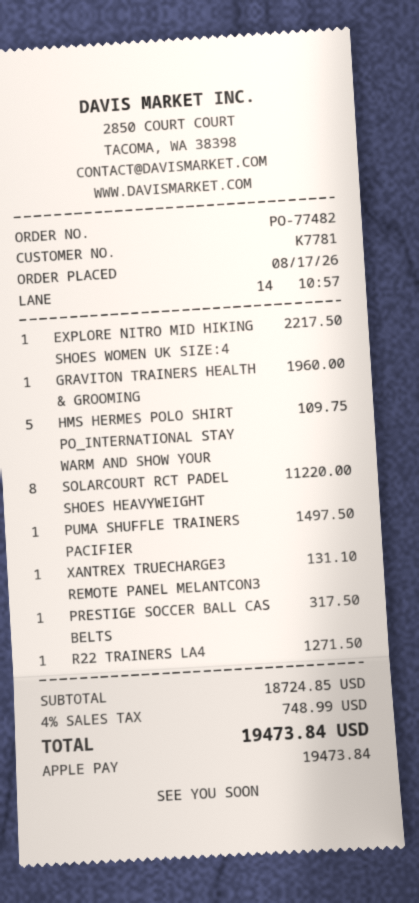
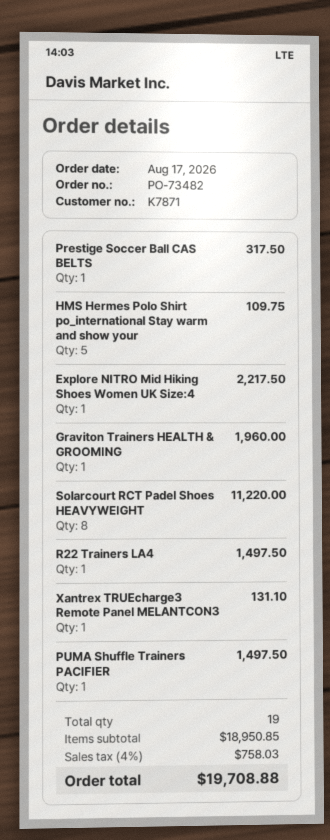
order number: PO-77482 -> PO-73482
customer number: K7781 -> K7871
R22 TRAINERS LA4: 1 for 1271.50 -> 1 for 1497.50
subtotal: 18724.85 -> 18950.85
tax: 4% = 748.99 -> 4% = 758.03
total: 19473.84 -> 19708.88

